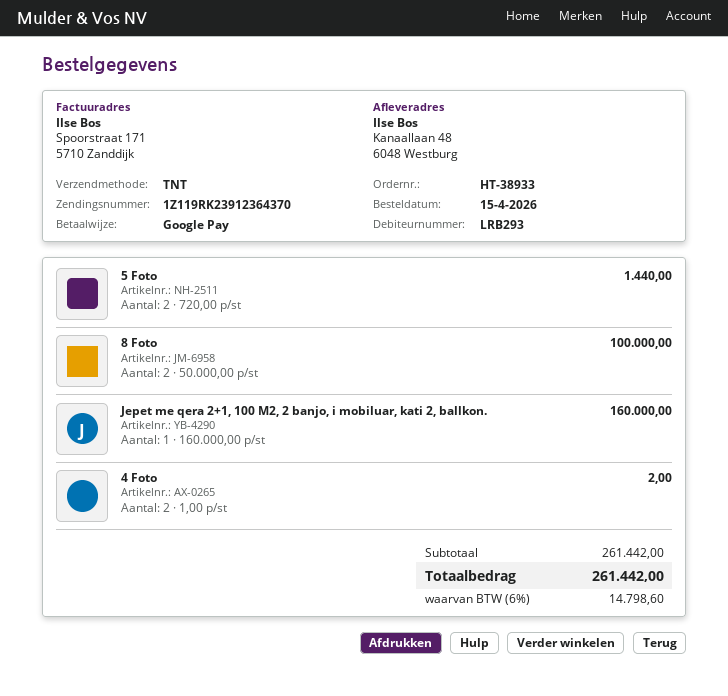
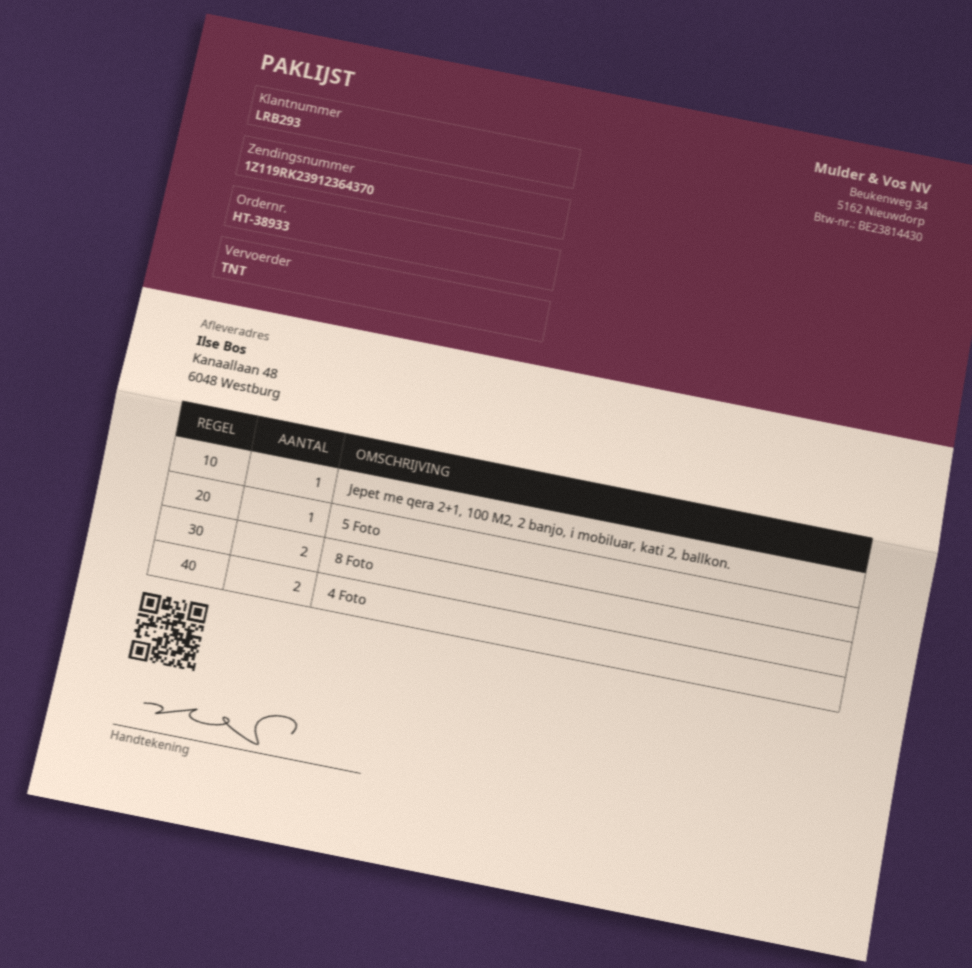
5 Foto: 2 -> 1

